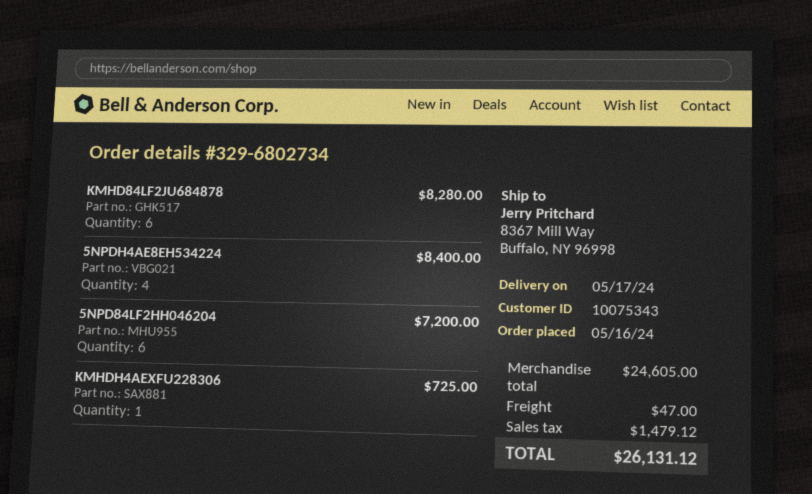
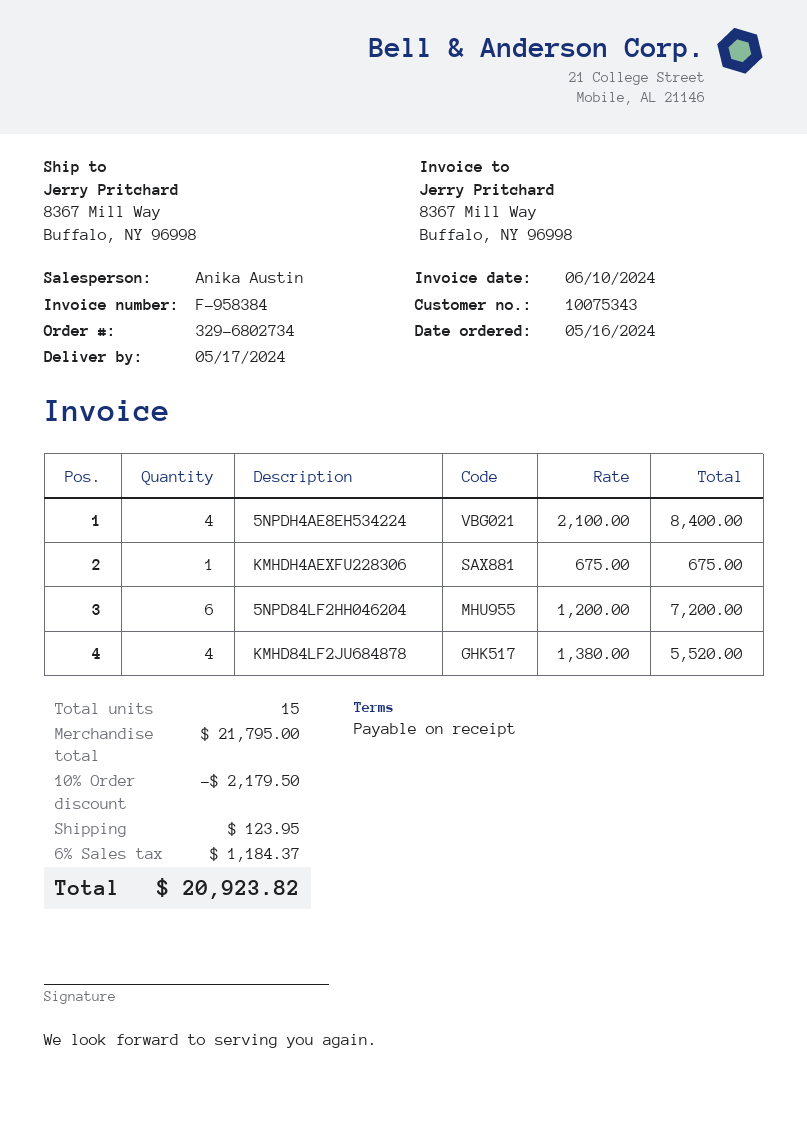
KMHD84LF2JU684878: 6 for 8280.00 -> 4 for 5520.00
KMHDH4AEXFU228306: 1 for 725.00 -> 1 for 675.00
subtotal: 24605.00 -> 21795.00
discount: none -> 10% = 2179.50
shipping: 47.00 -> 123.95
tax: 1479.12 -> 1184.37
total: 26131.12 -> 20923.82

